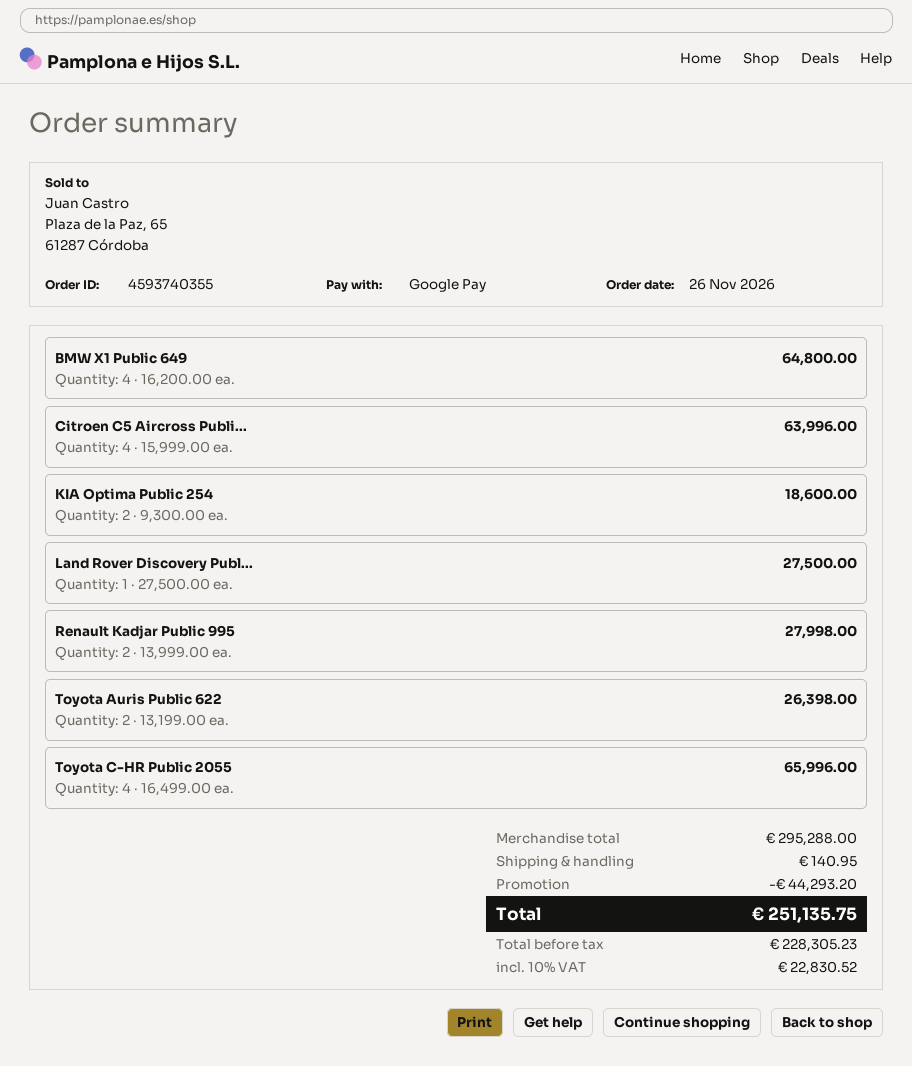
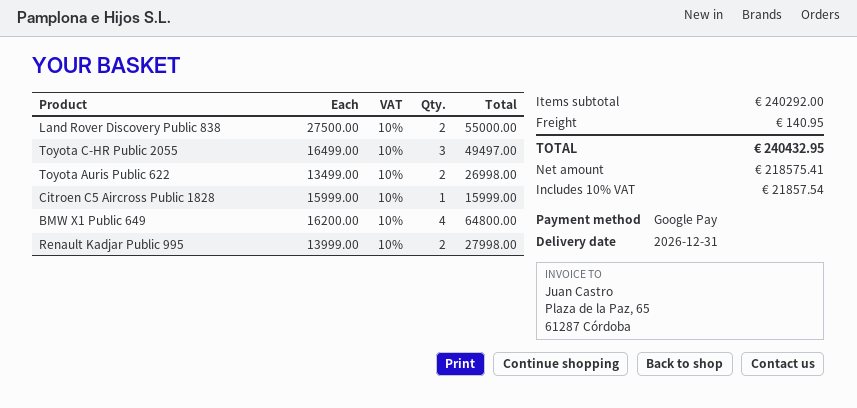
Citroen C5 Aircross Publi...: 4 x 15999.00 = 63996.00 -> 1 x 15999.00 = 15999.00
KIA Optima Public 254: 2 x 9300.00 = 18600.00 -> none
Land Rover Discovery Publ...: 1 x 27500.00 = 27500.00 -> 2 x 27500.00 = 55000.00
Toyota Auris Public 622: 2 x 13199.00 = 26398.00 -> 2 x 13499.00 = 26998.00
Toyota C-HR Public 2055: 4 x 16499.00 = 65996.00 -> 3 x 16499.00 = 49497.00
subtotal: 295288.00 -> 240292.00
discount: 44293.20 -> none
net: 228305.23 -> 218575.41
tax: 10% = 22830.52 -> 10% = 21857.54
total: 251135.75 -> 240432.95

